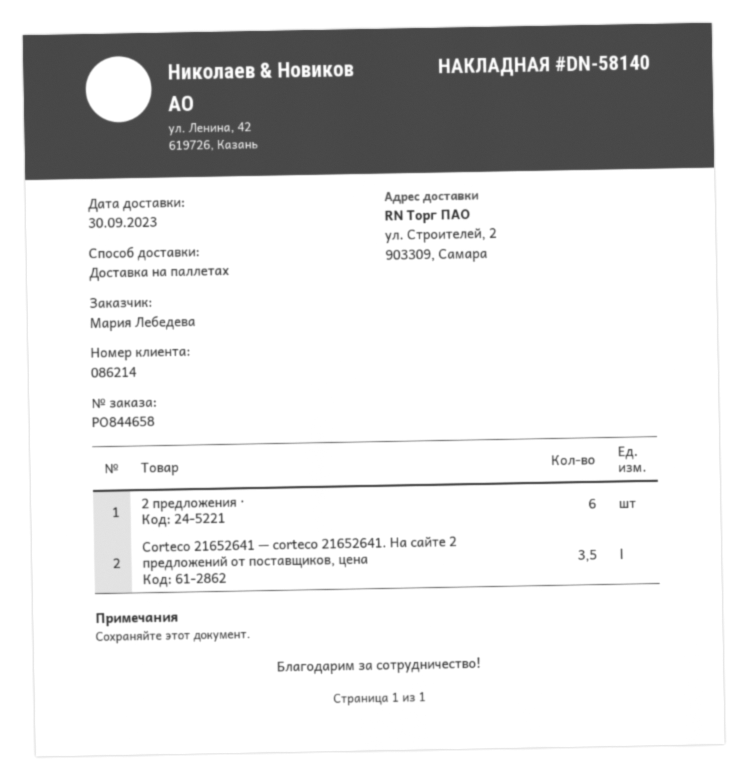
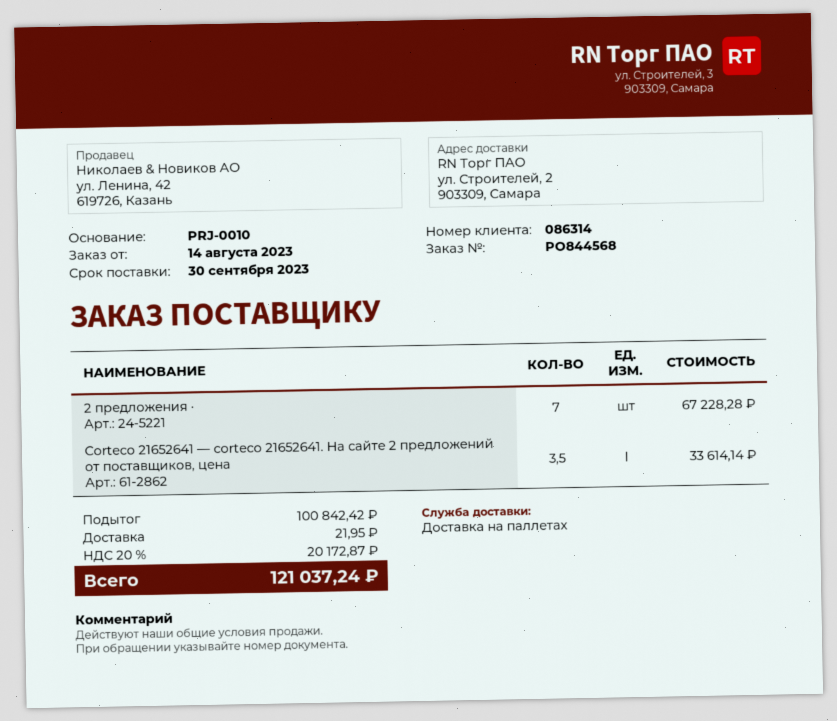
order number: PO844658 -> PO844568
customer number: 086214 -> 086314
2 предложения ·: 6 -> 7

